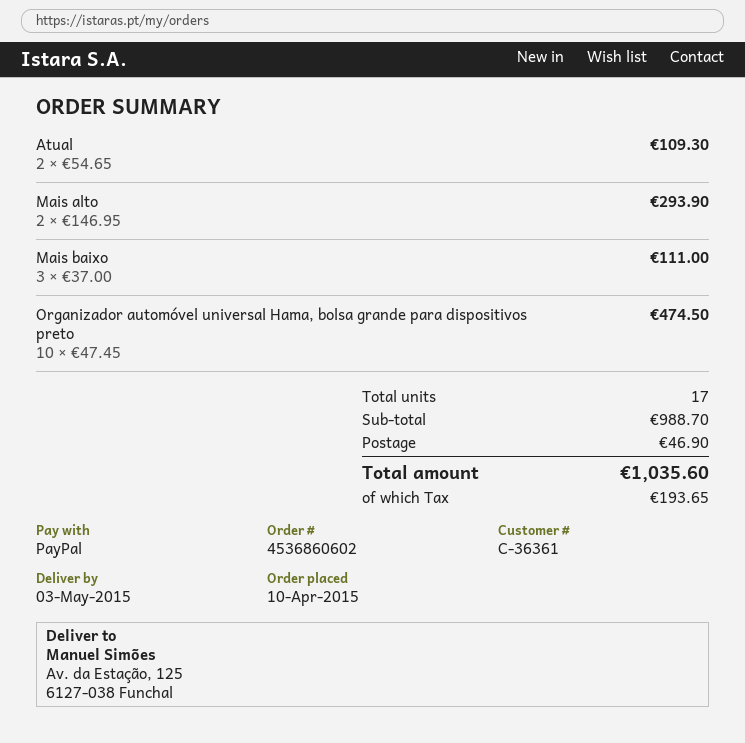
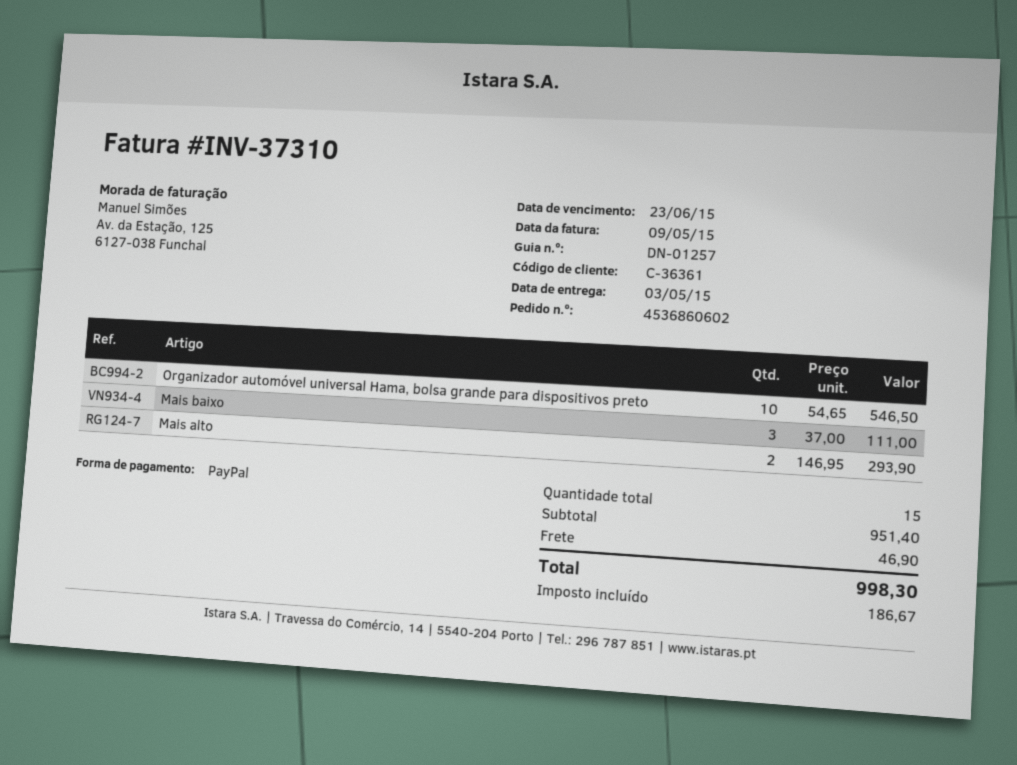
Atual: 2 x 54.65 = 109.30 -> none
Organizador automóvel universal Hama, bolsa grande para dispositivos preto: 10 x 47.45 = 474.50 -> 10 x 54.65 = 546.50
total quantity: 17 -> 15
subtotal: 988.70 -> 951.40
tax: 193.65 -> 186.67
total: 1035.60 -> 998.30

